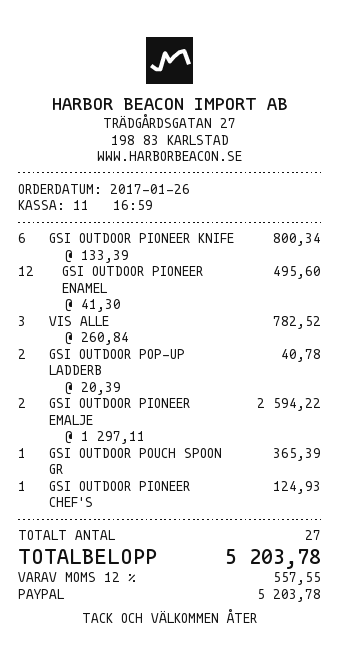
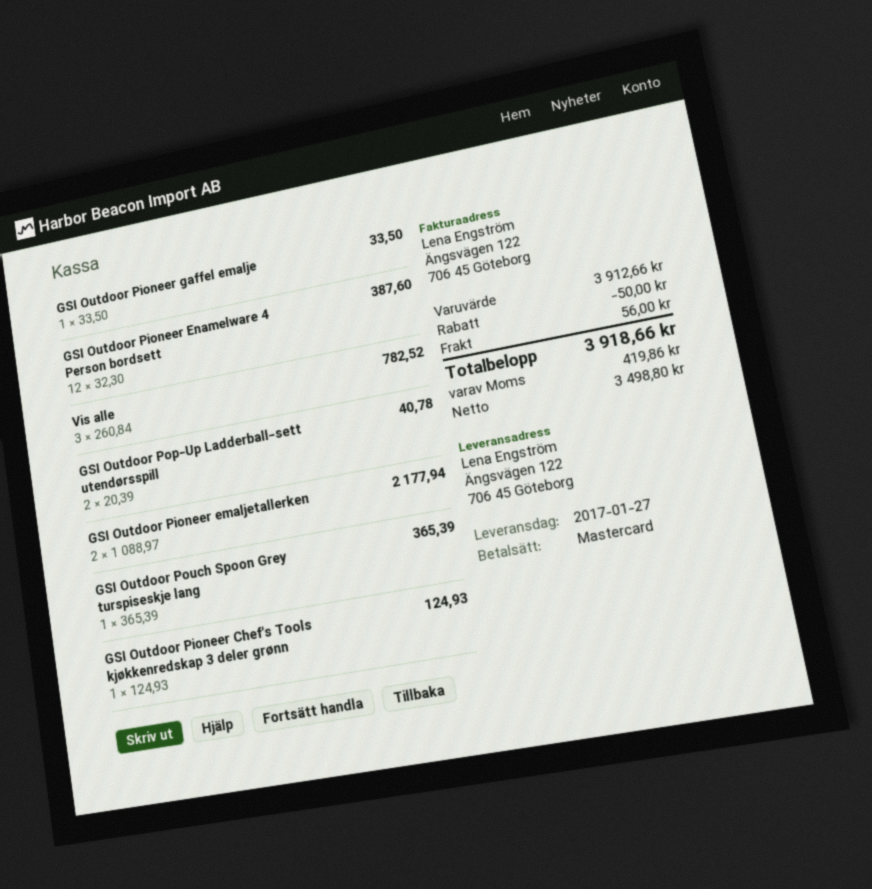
payment method: PayPal -> Mastercard
GSI OUTDOOR PIONEER KNIFE: 6 x 133.39 = 800.34 -> none
GSI OUTDOOR PIONEER ENAMEL: 12 x 41.30 = 495.60 -> 12 x 32.30 = 387.60
GSI OUTDOOR PIONEER EMALJE: 2 x 1297.11 = 2594.22 -> 2 x 1088.97 = 2177.94
GSI Outdoor Pioneer gaffel emalje: none -> 1 x 33.50 = 33.50
discount: none -> 50.00
shipping: none -> 56.00
tax: 557.55 -> 419.86
total: 5203.78 -> 3918.66

